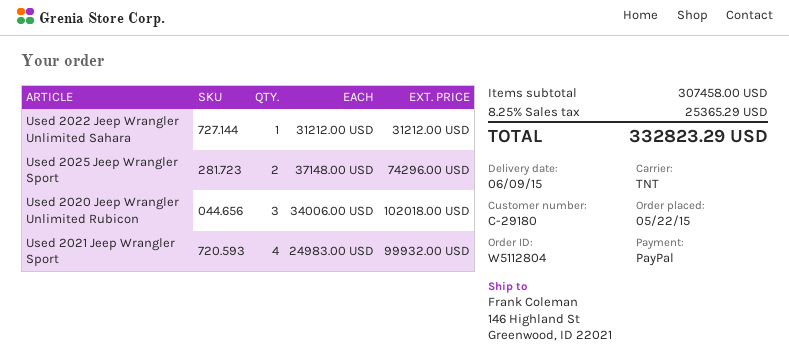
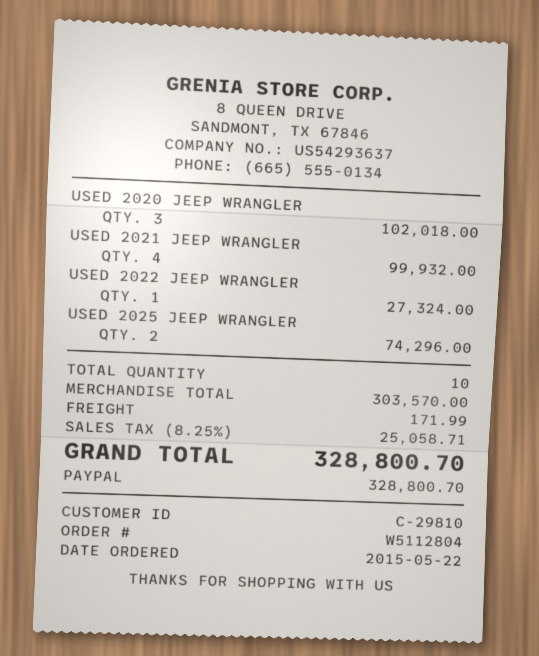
customer number: C-29180 -> C-29810
Used 2022 Jeep Wrangler Unlimited Sahara: 1 for 31212.00 -> 1 for 27324.00
subtotal: 307458.00 -> 303570.00
shipping: none -> 171.99
tax: 8.25% = 25365.29 -> 8.25% = 25058.71
total: 332823.29 -> 328800.70

